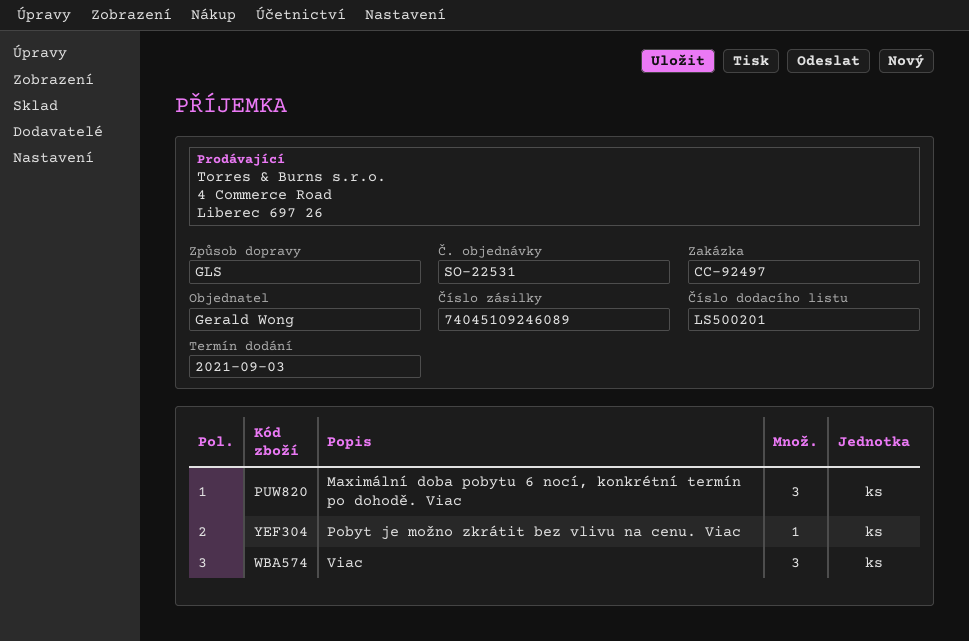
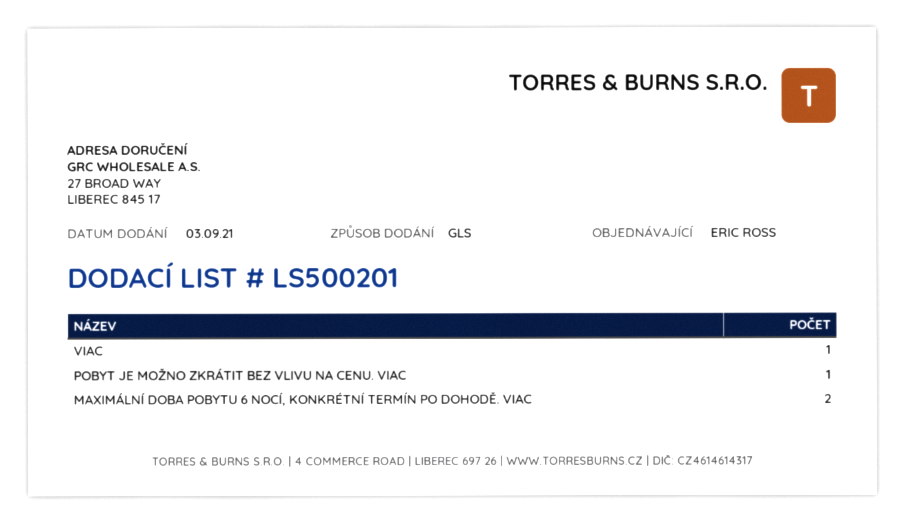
ordered by: Gerald Wong -> ERIC ROSS
Maximální doba pobytu 6 nocí, konkrétní termín po dohodě. Viac: 3 -> 2
Viac: 3 -> 1

